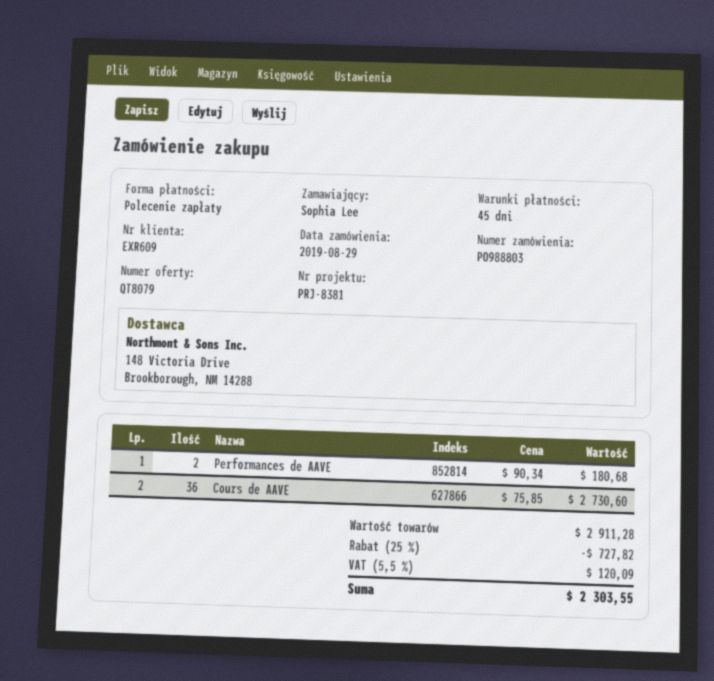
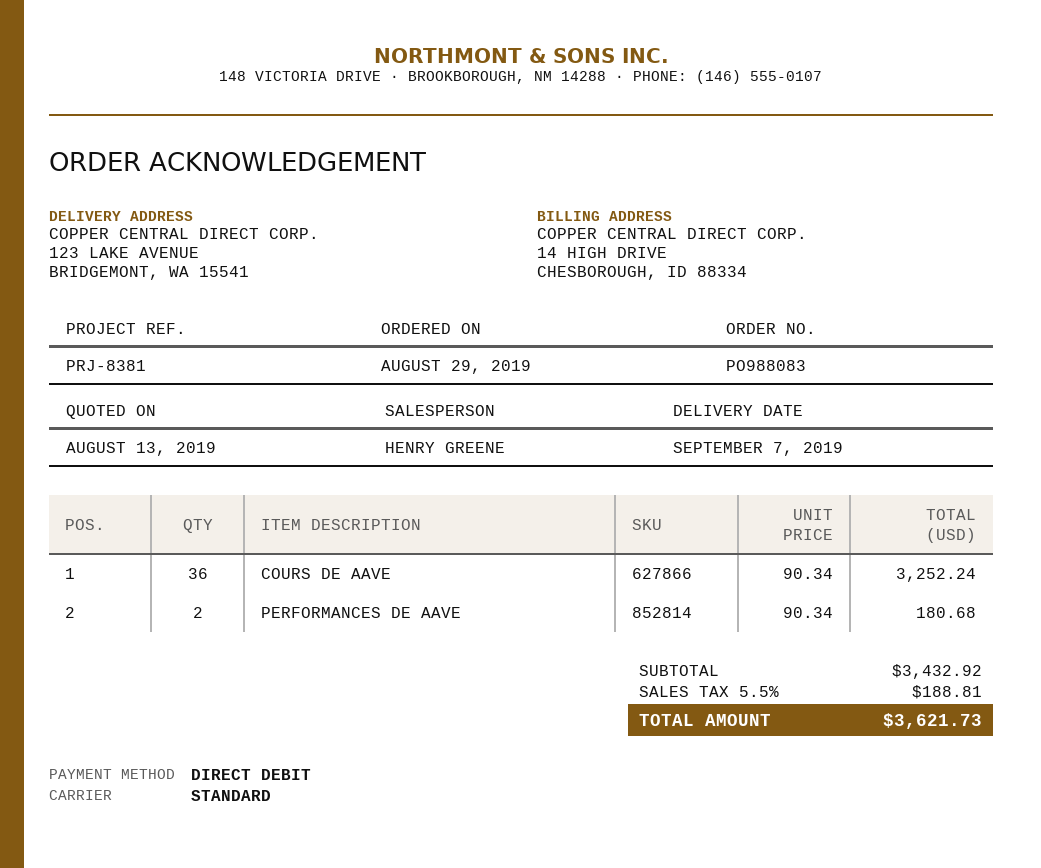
order number: PO988803 -> PO988083
Cours de AAVE: 36 x 75.85 = 2730.60 -> 36 x 90.34 = 3252.24
subtotal: 2911.28 -> 3432.92
discount: 25% = 727.82 -> none
tax: 5.5% = 120.09 -> 5.5% = 188.81
total: 2303.55 -> 3621.73

